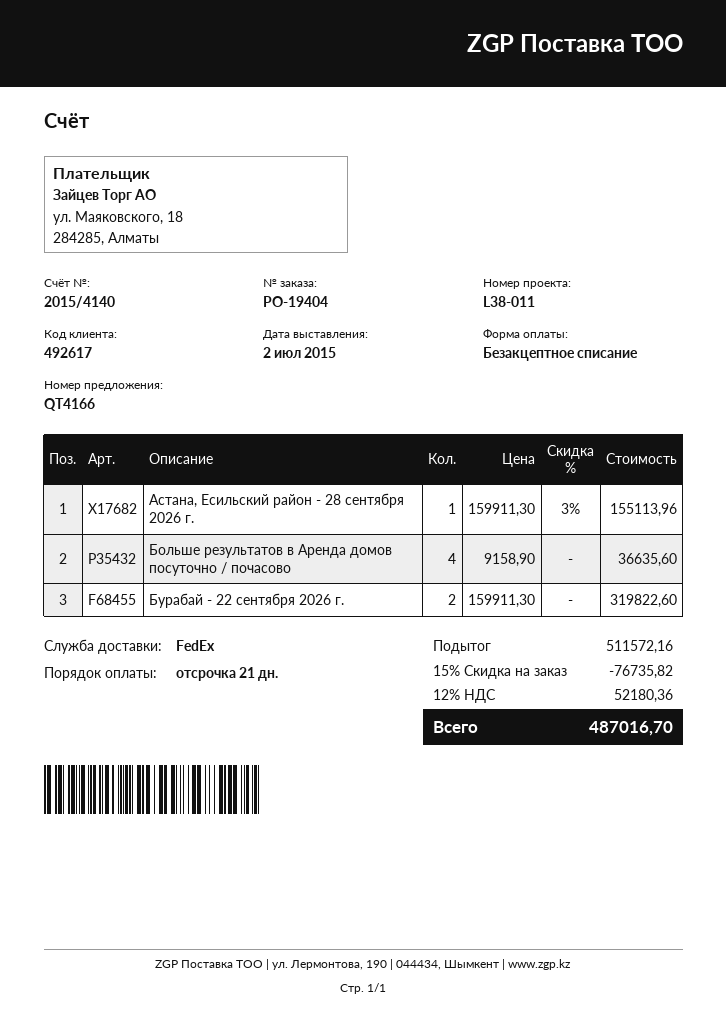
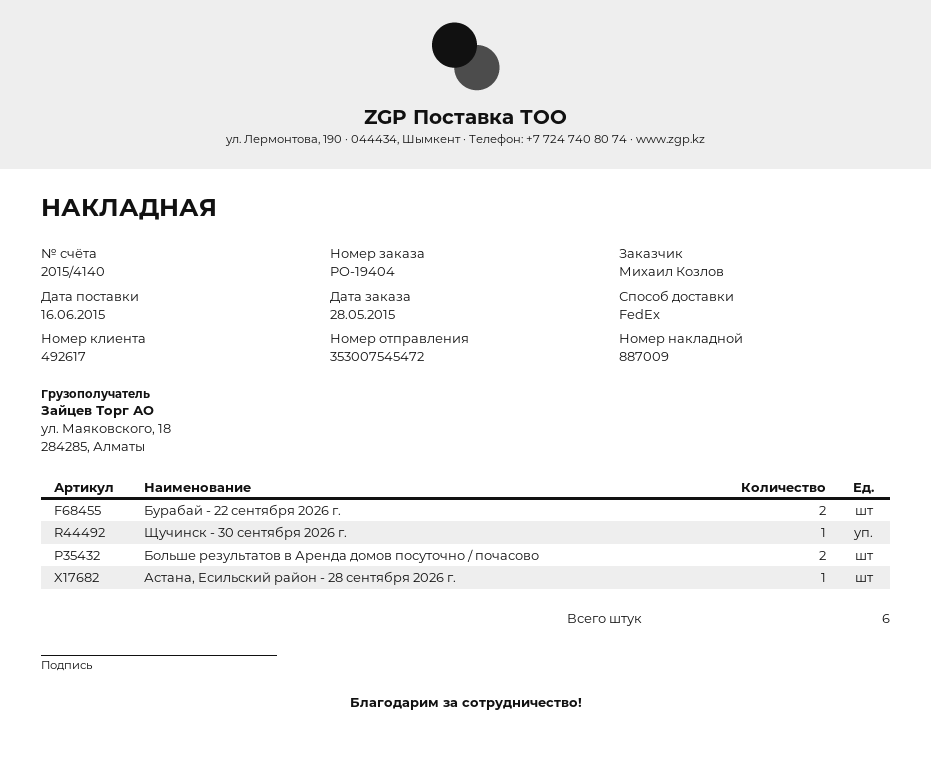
Больше результатов в Аренда домов посуточно / почасово: 4 -> 2
Щучинск - 30 сентября 2026 г.: none -> 1

